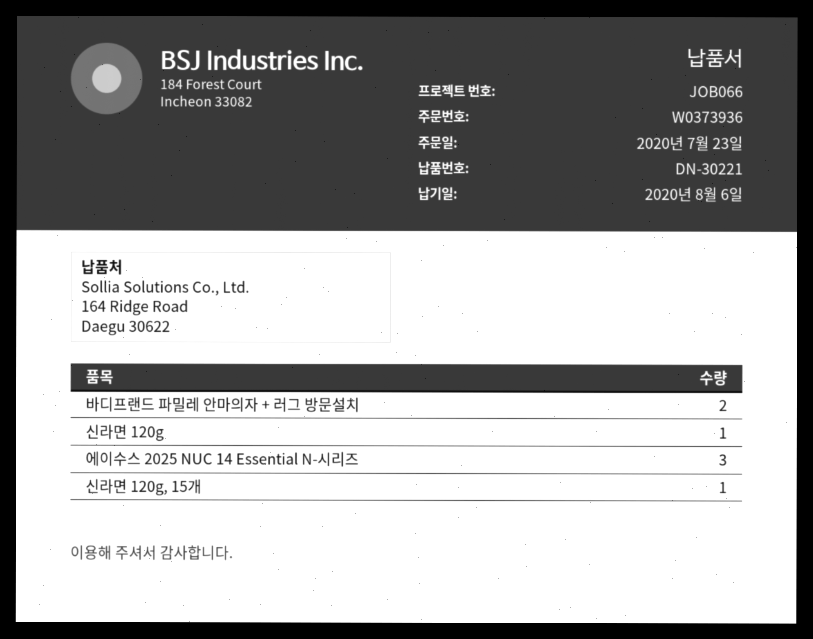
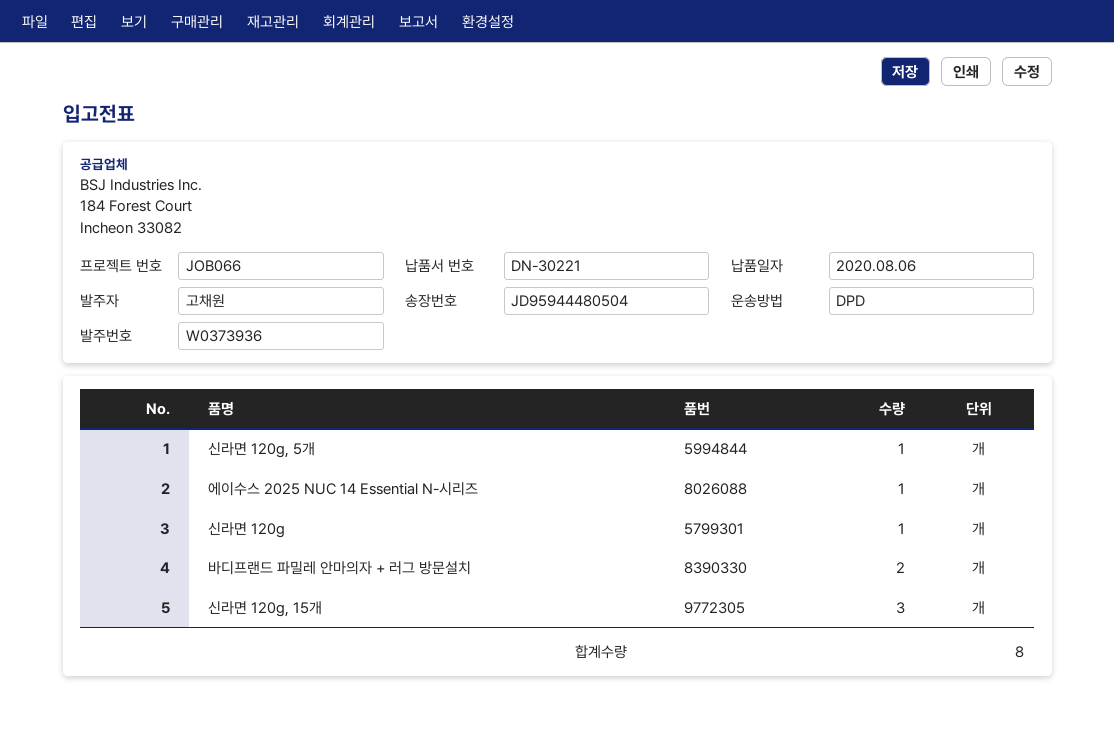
에이수스 2025 NUC 14 Essential N-시리즈: 3 -> 1
신라면 120g, 15개: 1 -> 3
신라면 120g, 5개: none -> 1

